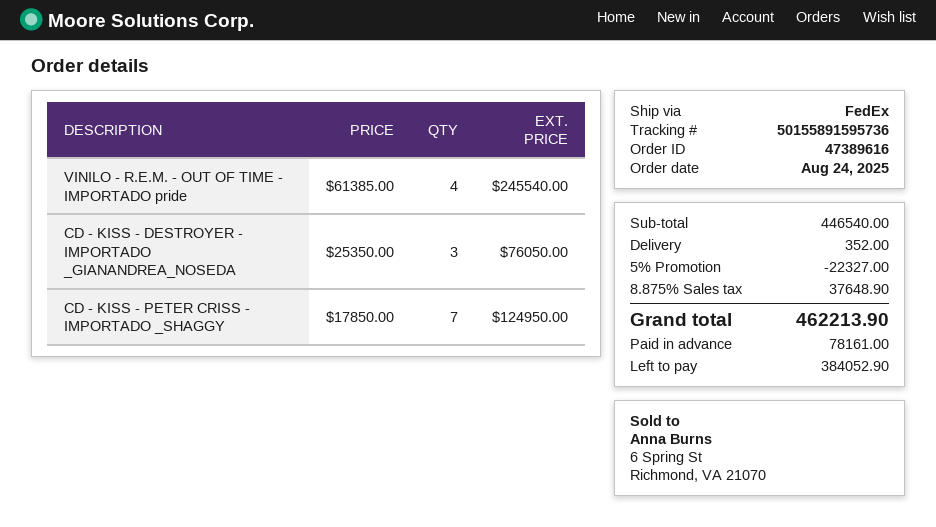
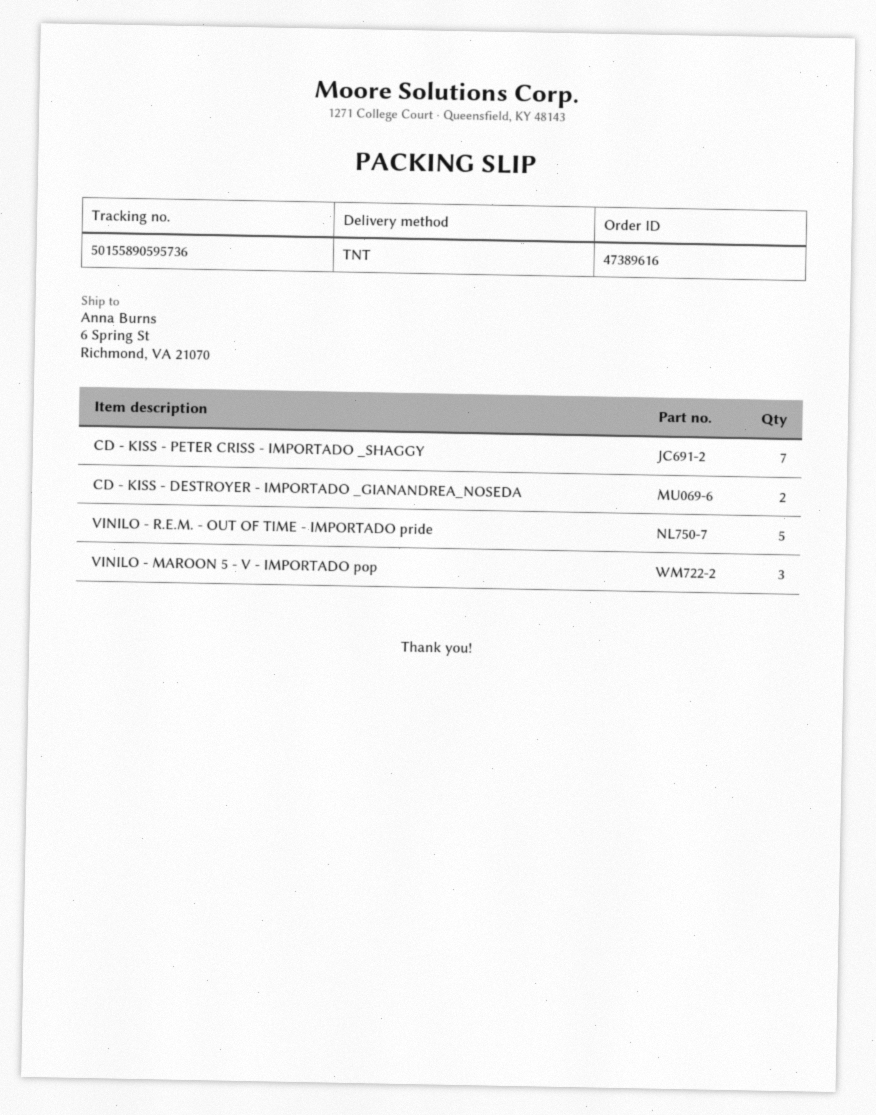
shipping method: FedEx -> TNT
tracking number: 50155891595736 -> 50155890595736
VINILO - R.E.M. - OUT OF TIME - IMPORTADO pride: 4 -> 5
CD - KISS - DESTROYER - IMPORTADO _GIANANDREA_NOSEDA: 3 -> 2
VINILO - MAROON 5 - V - IMPORTADO pop: none -> 3

